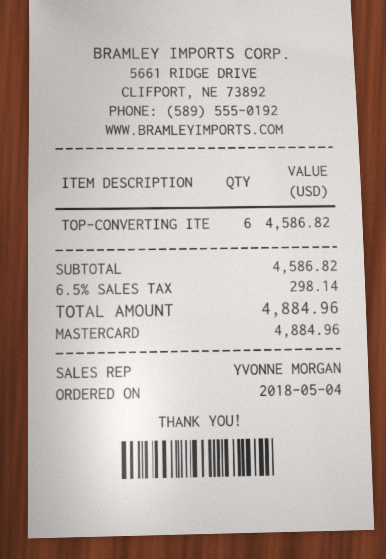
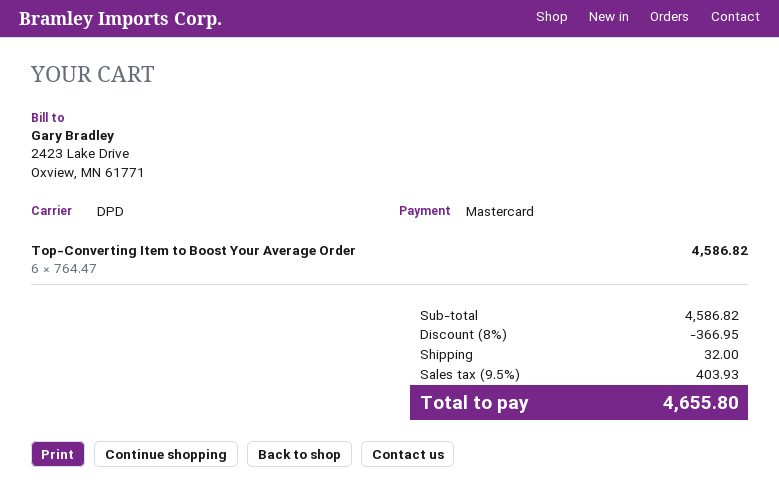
discount: none -> 8% = 366.95
shipping: none -> 32.00
tax: 6.5% = 298.14 -> 9.5% = 403.93
total: 4884.96 -> 4655.80

